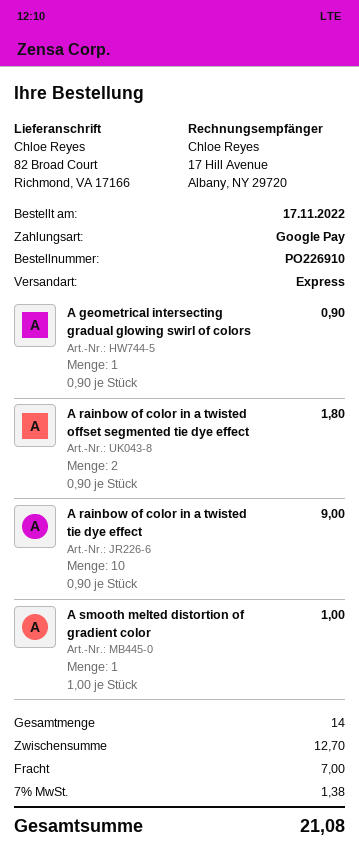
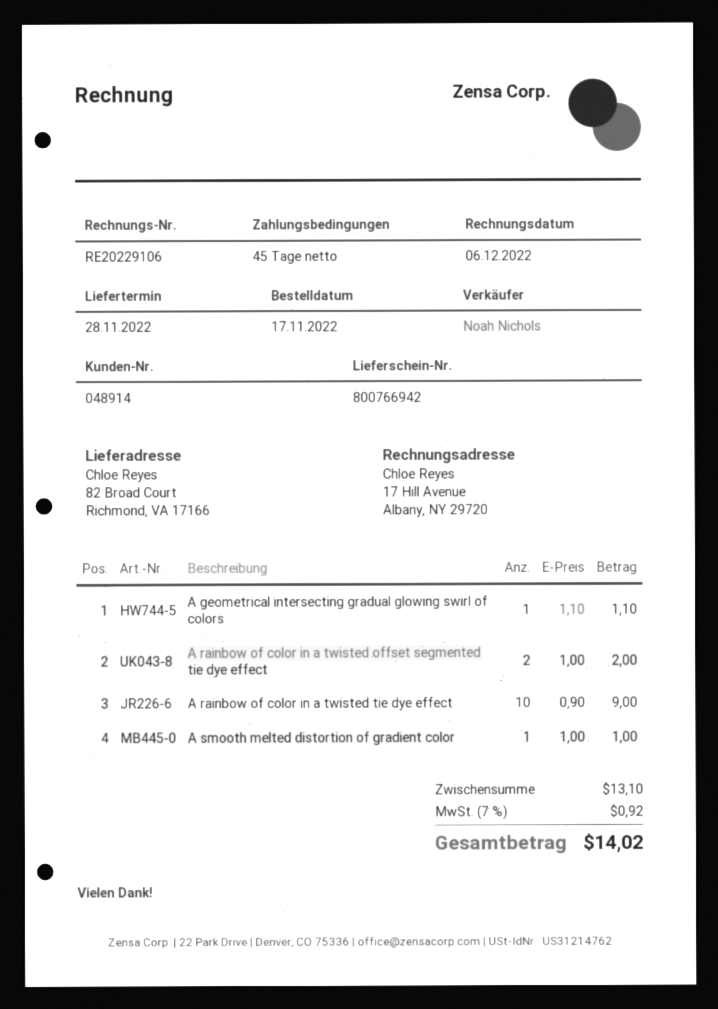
A geometrical intersecting gradual glowing swirl of colors: 1 x 0.90 = 0.90 -> 1 x 1.10 = 1.10
A rainbow of color in a twisted offset segmented tie dye effect: 2 x 0.90 = 1.80 -> 2 x 1.00 = 2.00
subtotal: 12.70 -> 13.10
shipping: 7.00 -> none
tax: 7% = 1.38 -> 7% = 0.92
total: 21.08 -> 14.02

